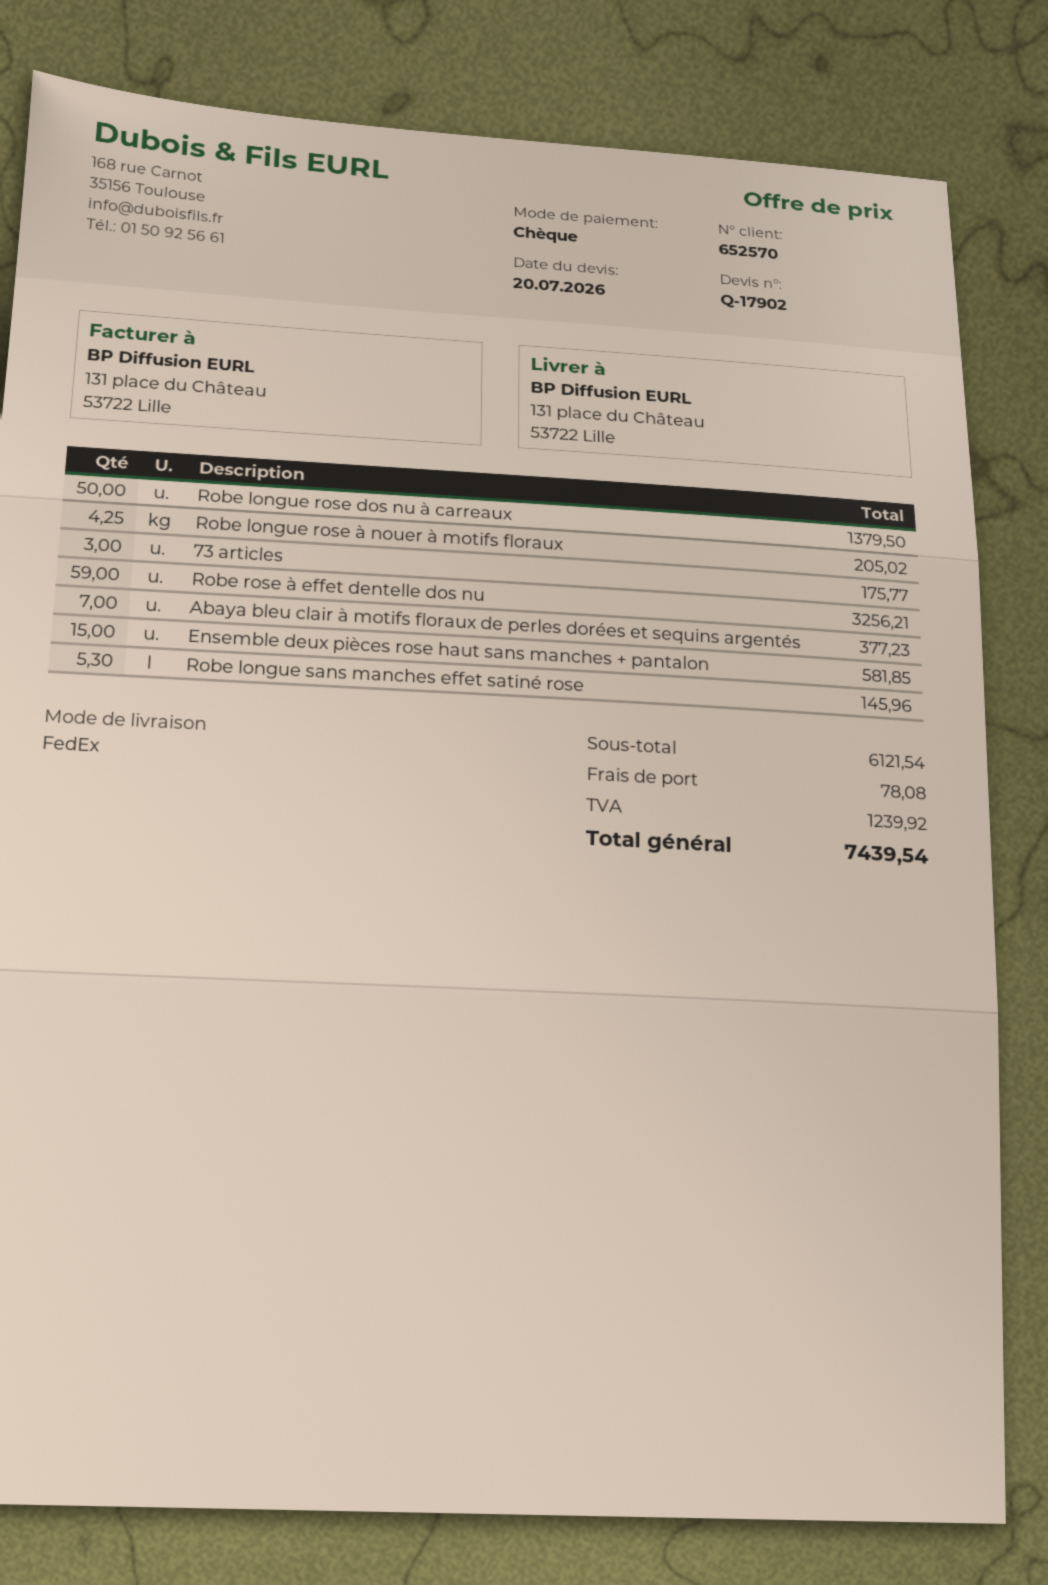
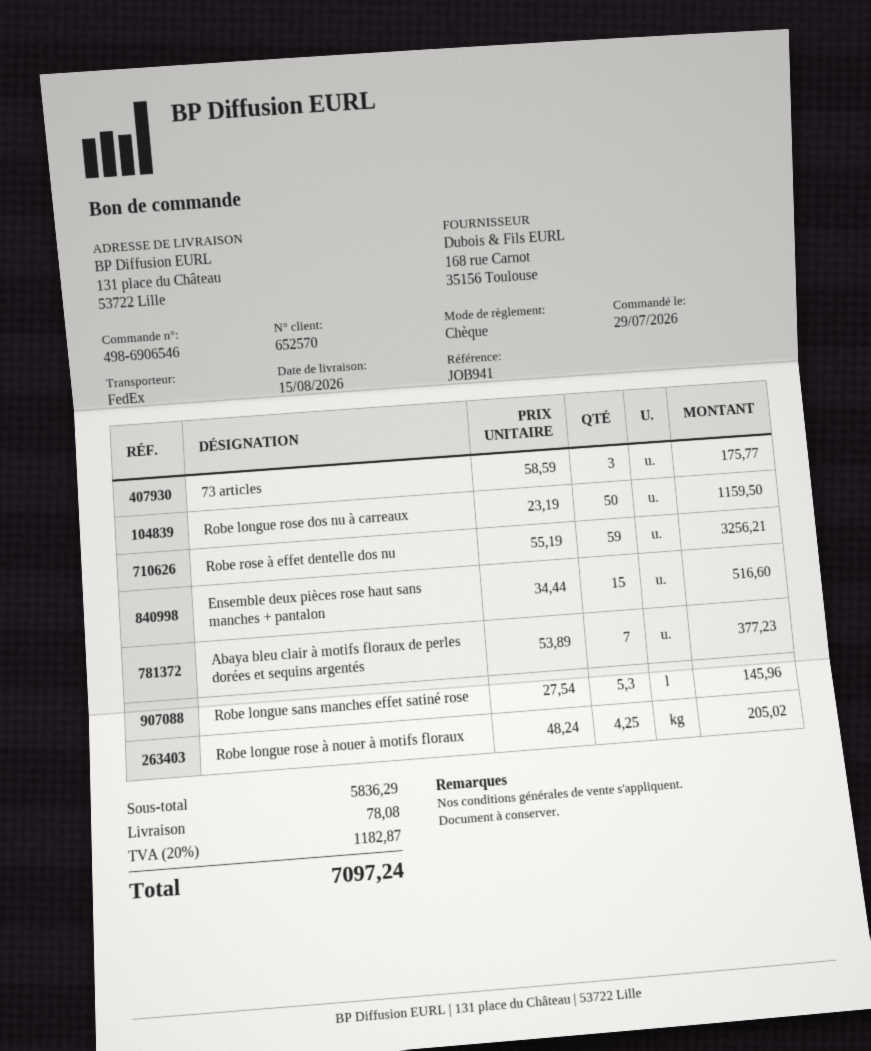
Robe longue rose dos nu à carreaux: 50 for 1379.50 -> 50 for 1159.50
Ensemble deux pièces rose haut sans manches + pantalon: 15 for 581.85 -> 15 for 516.60
subtotal: 6121.54 -> 5836.29
tax: 1239.92 -> 1182.87
total: 7439.54 -> 7097.24

